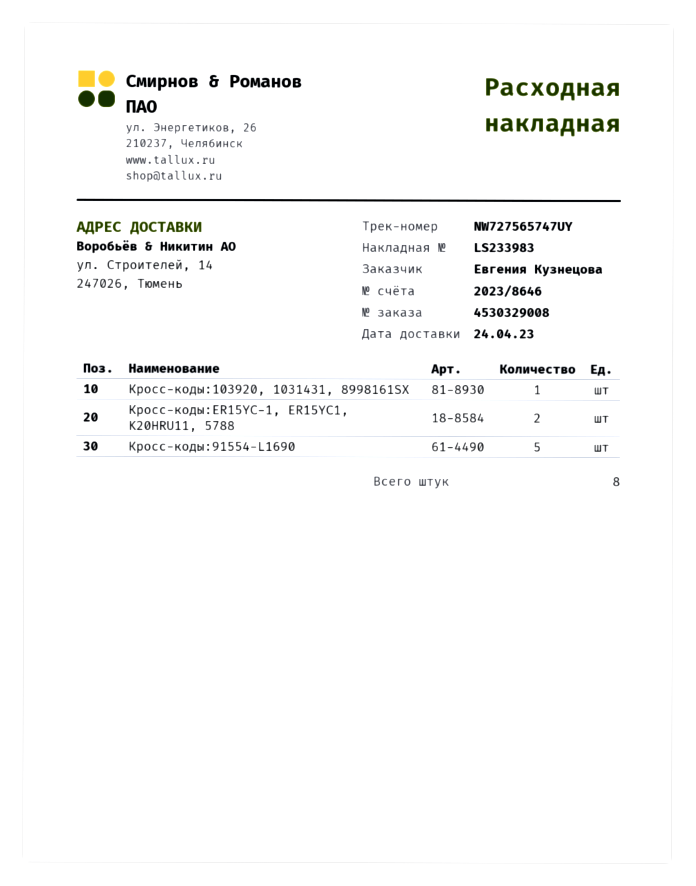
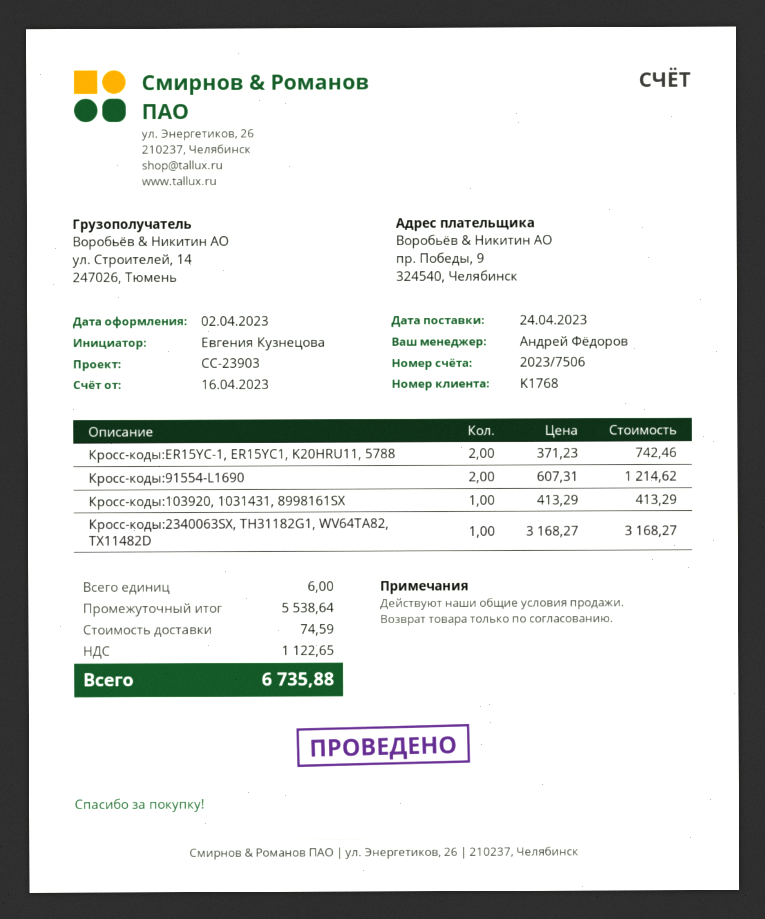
invoice number: 2023/8646 -> 2023/7506
Кросс-коды:91554-L1690: 5 -> 2
Кросс-коды:2340063SX, TH31182G1, WV64TA82, TX11482D: none -> 1
total quantity: 8 -> 6

